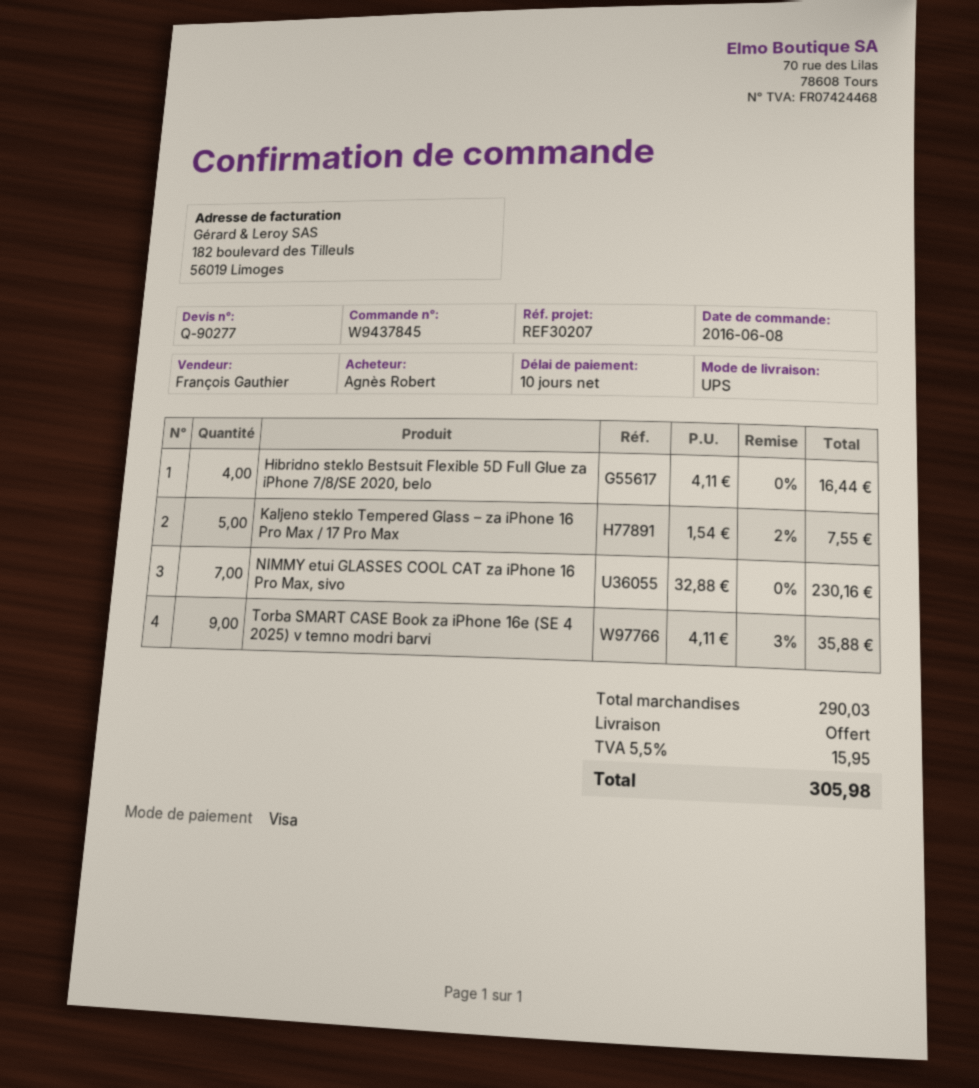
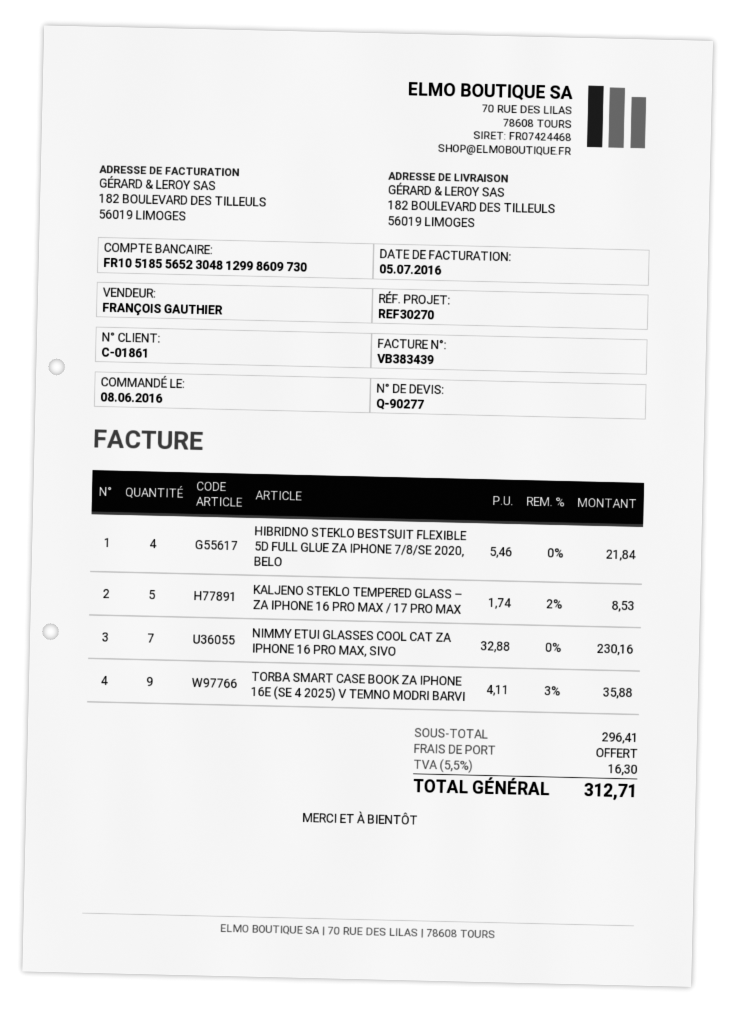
reference: REF30207 -> REF30270
Hibridno steklo Bestsuit Flexible 5D Full Glue za iPhone 7/8/SE 2020, belo: 4 x 4.11 = 16.44 -> 4 x 5.46 = 21.84
Kaljeno steklo Tempered Glass – za iPhone 16 Pro Max / 17 Pro Max: 5 x 1.54 - 2% = 7.55 -> 5 x 1.74 - 2% = 8.53
subtotal: 290.03 -> 296.41
tax: 5.5% = 15.95 -> 5.5% = 16.30
total: 305.98 -> 312.71

